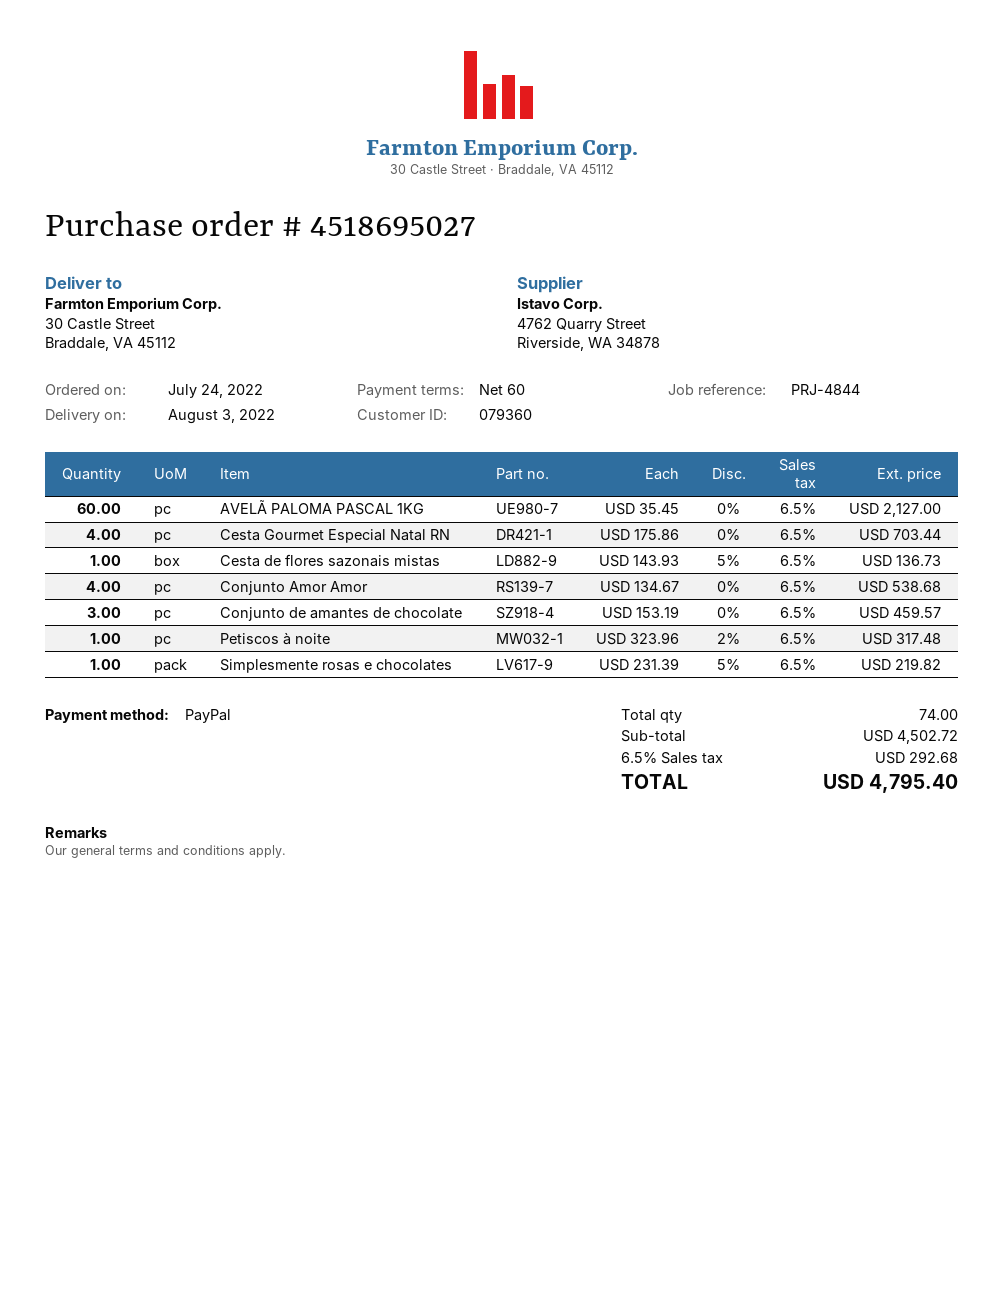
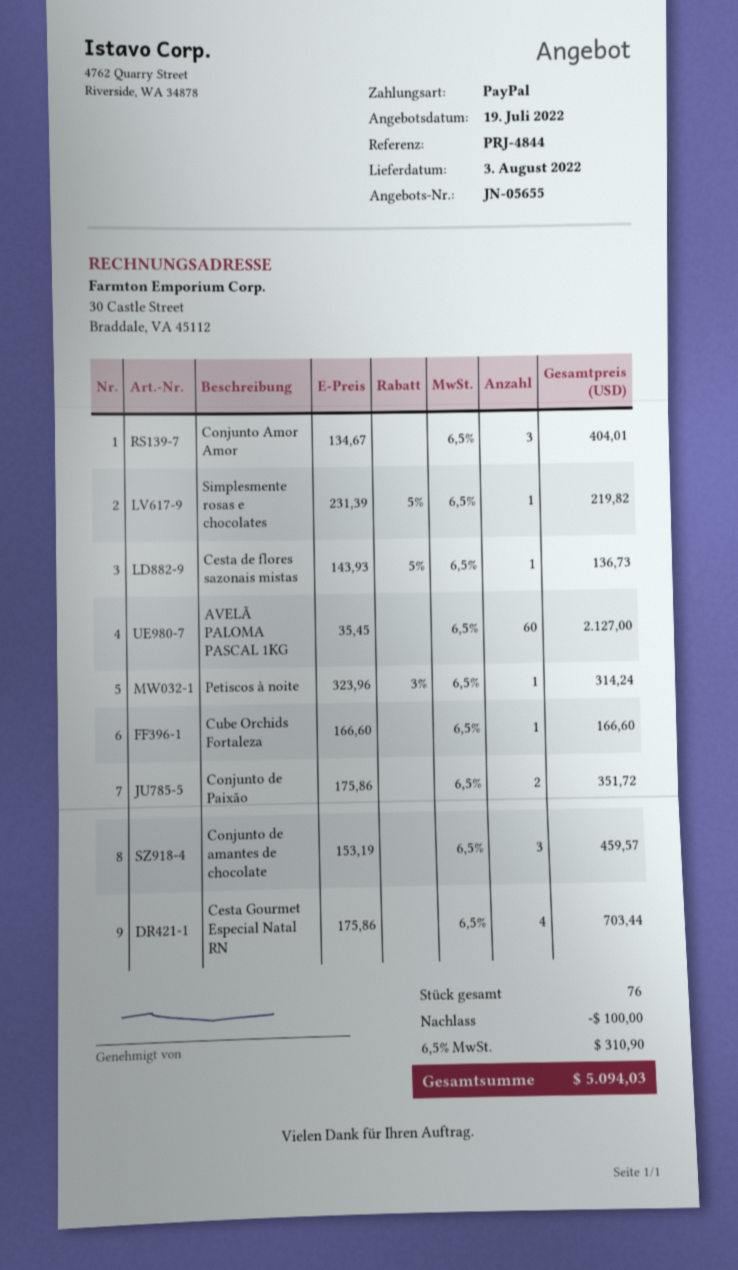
Conjunto Amor Amor: 4 x 134.67 = 538.68 -> 3 x 134.67 = 404.01
Petiscos à noite: 1 x 323.96 - 2% = 317.48 -> 1 x 323.96 - 3% = 314.24
Cube Orchids Fortaleza: none -> 1 x 166.60 = 166.60
Conjunto de Paixão: none -> 2 x 175.86 = 351.72
total quantity: 74 -> 76
discount: none -> 100.00
tax: 6.5% = 292.68 -> 6.5% = 310.90
total: 4795.40 -> 5094.03

